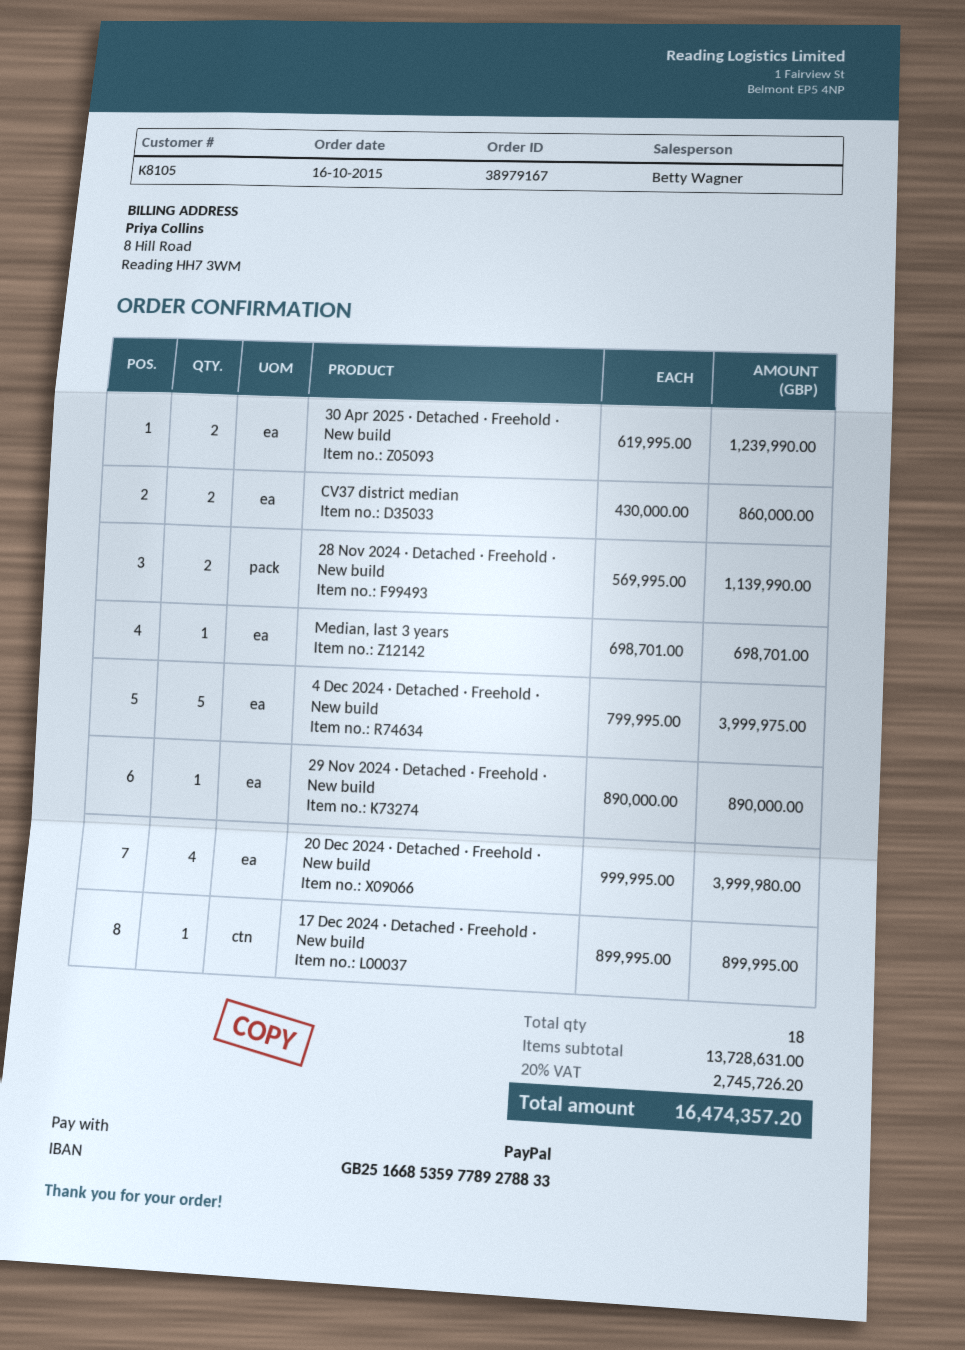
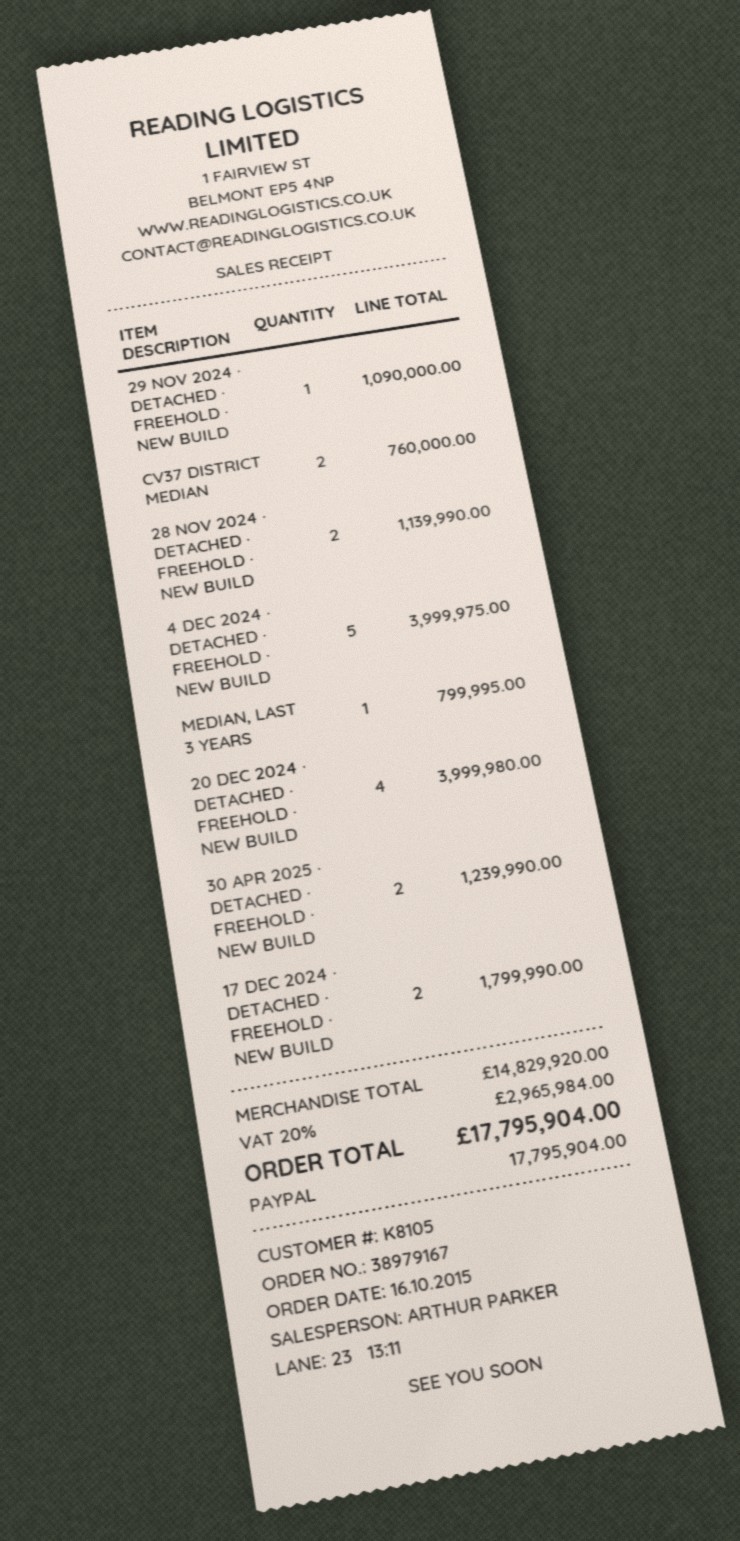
sales rep: Betty Wagner -> ARTHUR PARKER
CV37 district median: 2 for 860000.00 -> 2 for 760000.00
Median, last 3 years: 1 for 698701.00 -> 1 for 799995.00
29 Nov 2024 · Detached · Freehold · New build: 1 for 890000.00 -> 1 for 1090000.00
17 Dec 2024 · Detached · Freehold · New build: 1 for 899995.00 -> 2 for 1799990.00
subtotal: 13728631.00 -> 14829920.00
tax: 20% = 2745726.20 -> 20% = 2965984.00
total: 16474357.20 -> 17795904.00

